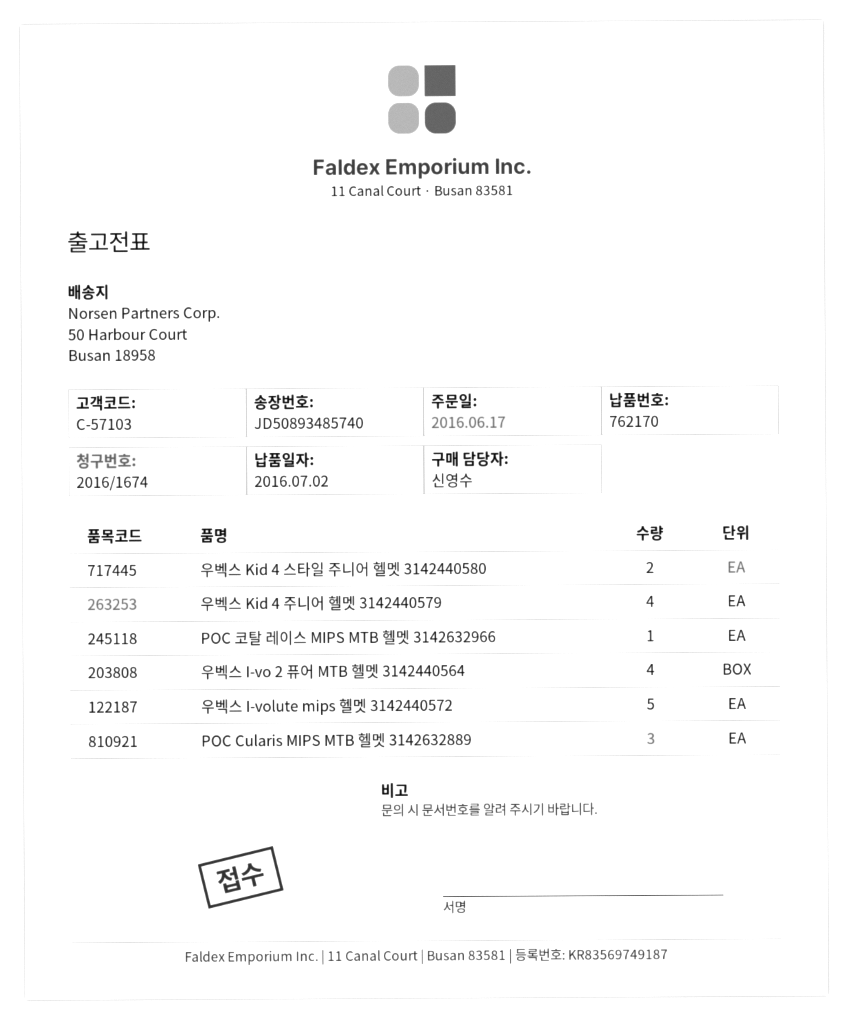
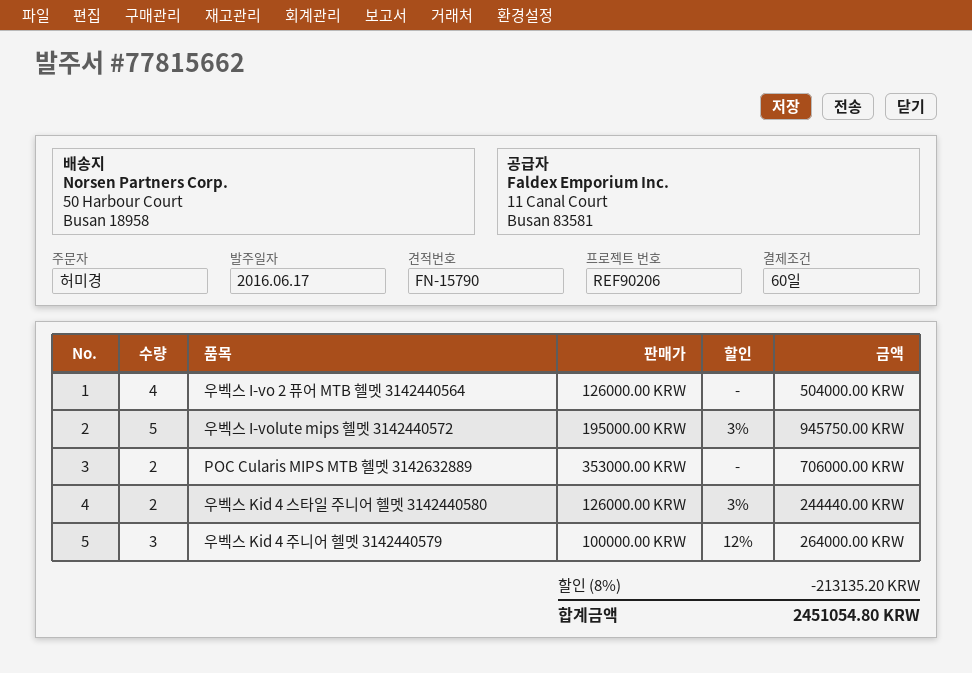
ordered by: 신영수 -> 허미경
우벡스 Kid 4 주니어 헬멧 3142440579: 4 -> 3
POC 코탈 레이스 MIPS MTB 헬멧 3142632966: 1 -> none
POC Cularis MIPS MTB 헬멧 3142632889: 3 -> 2

